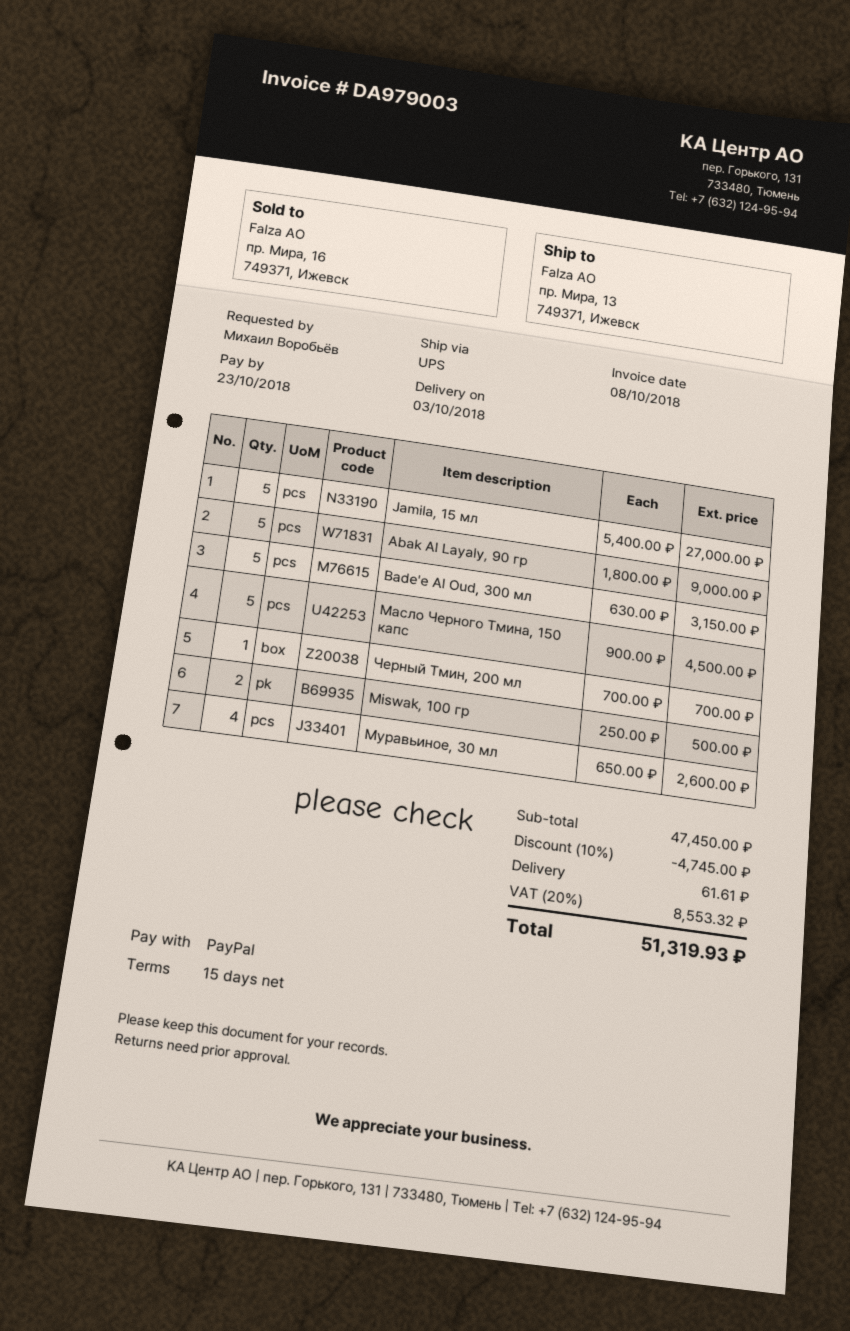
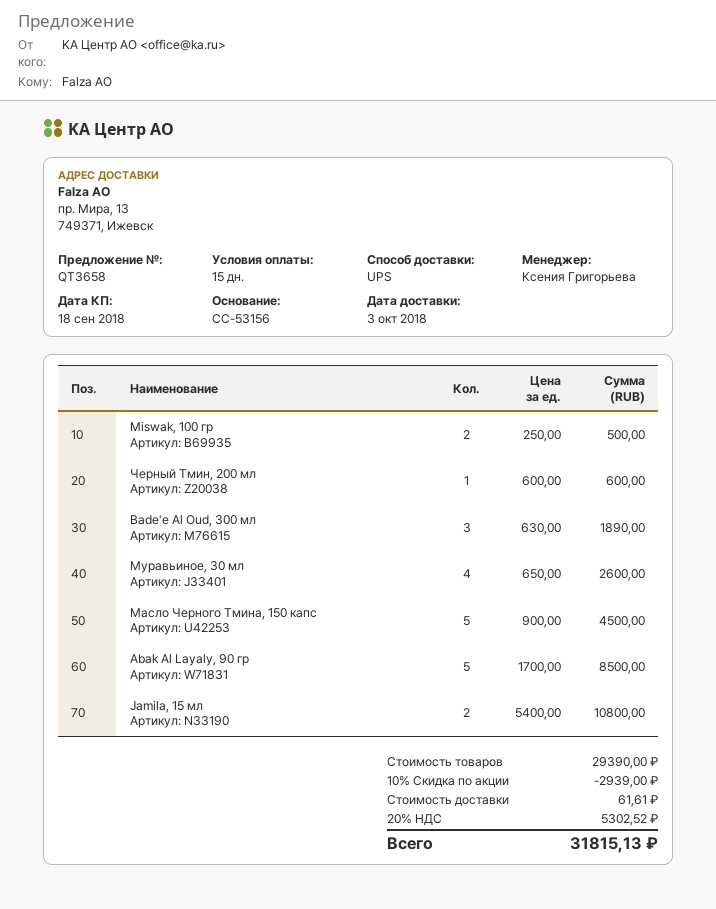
Jamila, 15 мл: 5 x 5400.00 = 27000.00 -> 2 x 5400.00 = 10800.00
Abak Al Layaly, 90 гр: 5 x 1800.00 = 9000.00 -> 5 x 1700.00 = 8500.00
Bade'e Al Oud, 300 мл: 5 x 630.00 = 3150.00 -> 3 x 630.00 = 1890.00
Черный Тмин, 200 мл: 1 x 700.00 = 700.00 -> 1 x 600.00 = 600.00
subtotal: 47450.00 -> 29390.00
discount: 10% = 4745.00 -> 10% = 2939.00
tax: 20% = 8553.32 -> 20% = 5302.52
total: 51319.93 -> 31815.13

